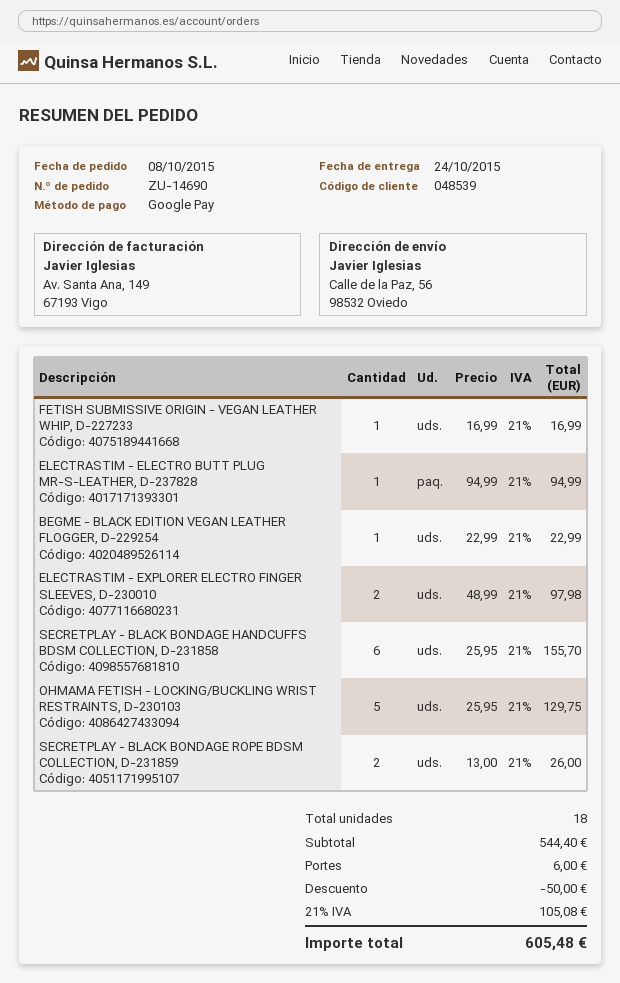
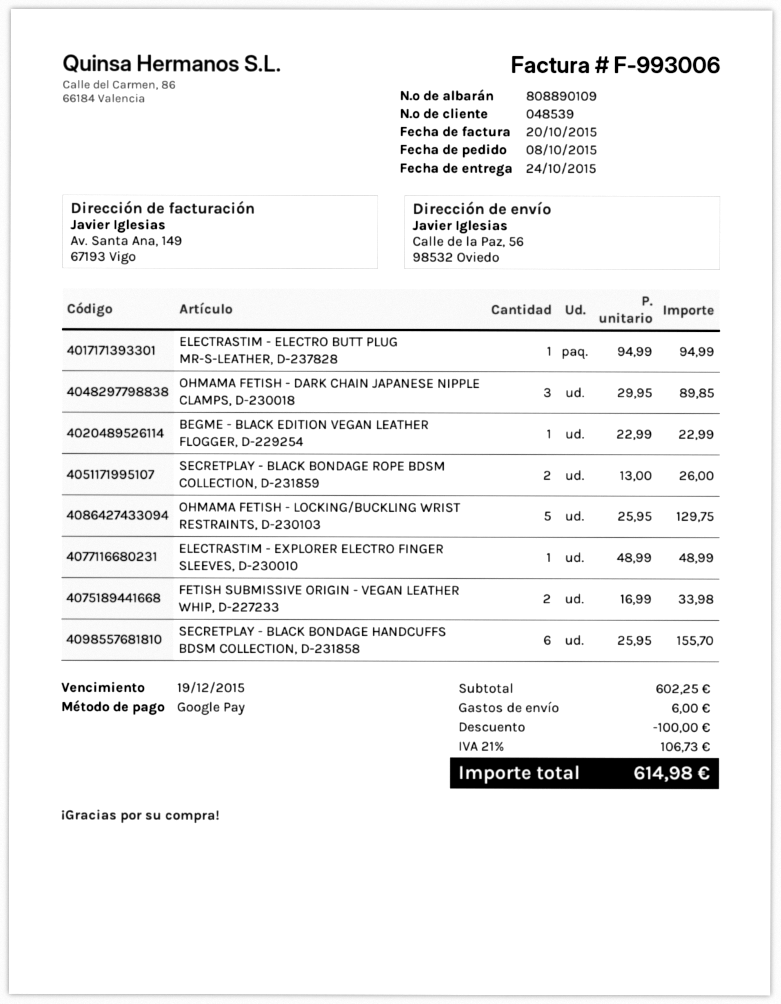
FETISH SUBMISSIVE ORIGIN - VEGAN LEATHER WHIP, D-227233: 1 x 16.99 = 16.99 -> 2 x 16.99 = 33.98
ELECTRASTIM - EXPLORER ELECTRO FINGER SLEEVES, D-230010: 2 x 48.99 = 97.98 -> 1 x 48.99 = 48.99
OHMAMA FETISH - DARK CHAIN JAPANESE NIPPLE CLAMPS, D-230018: none -> 3 x 29.95 = 89.85
subtotal: 544.40 -> 602.25
discount: 50.00 -> 100.00
tax: 21% = 105.08 -> 21% = 106.73
total: 605.48 -> 614.98

